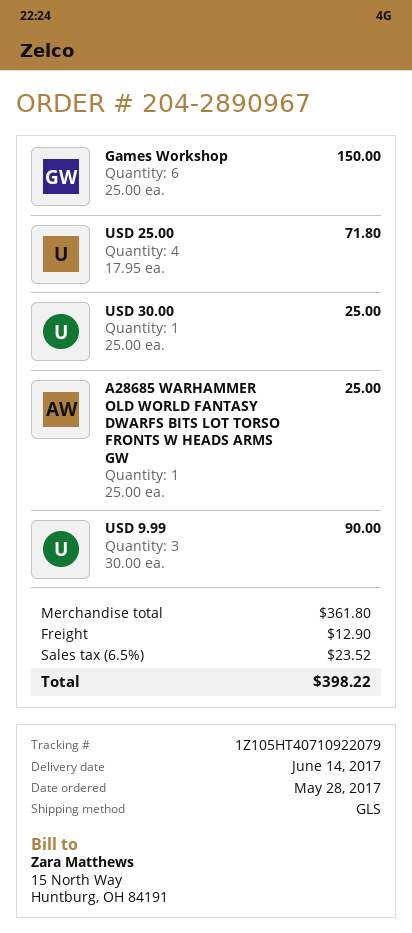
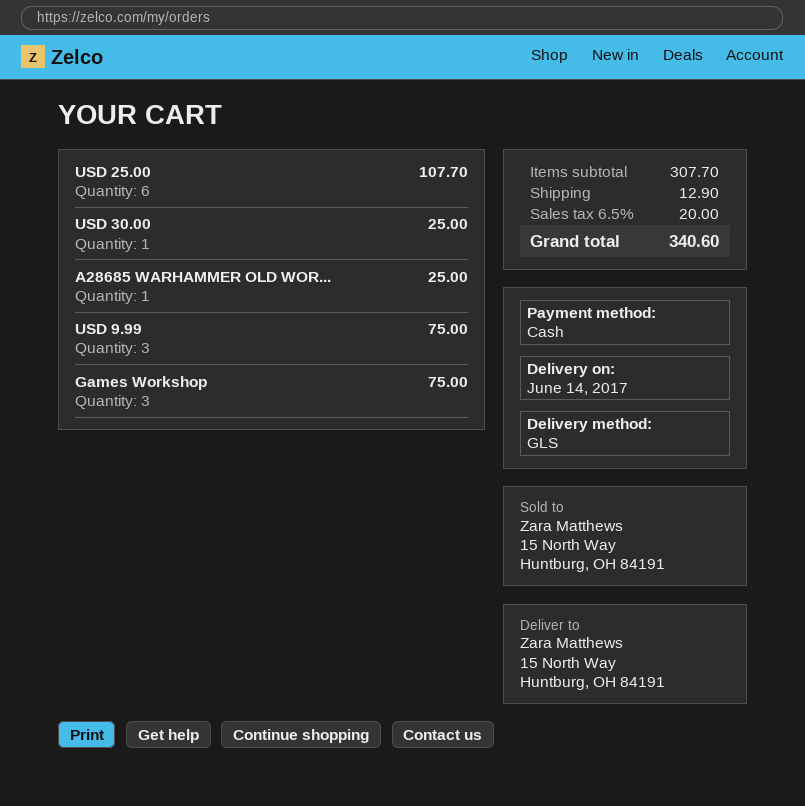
Games Workshop: 6 for 150.00 -> 3 for 75.00
USD 25.00: 4 for 71.80 -> 6 for 107.70
USD 9.99: 3 for 90.00 -> 3 for 75.00
subtotal: 361.80 -> 307.70
tax: 6.5% = 23.52 -> 6.5% = 20.00
total: 398.22 -> 340.60

